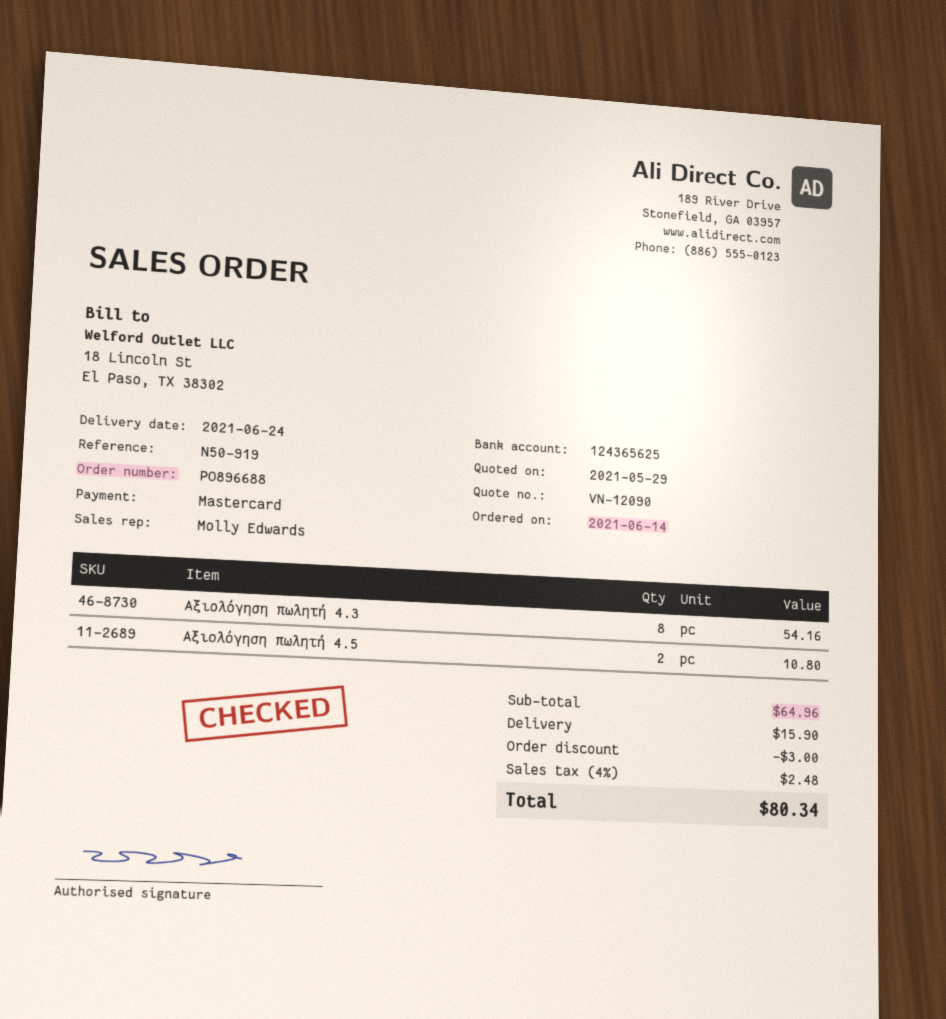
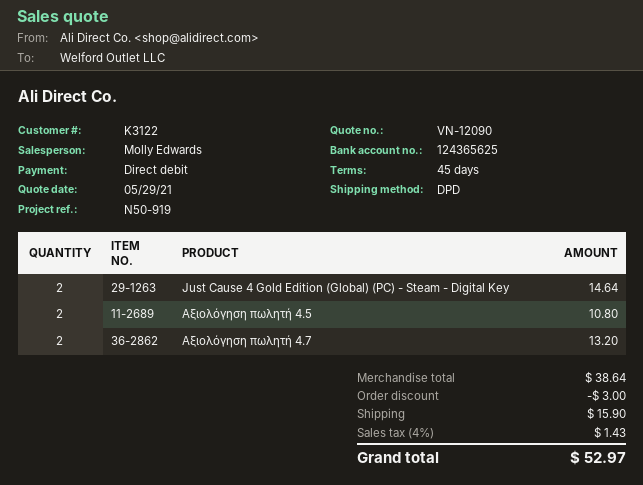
payment method: Mastercard -> direct debit
Αξιολόγηση πωλητή 4.3: 8 for 54.16 -> none
Just Cause 4 Gold Edition (Global) (PC) - Steam - Digital Key: none -> 2 for 14.64
Αξιολόγηση πωλητή 4.7: none -> 2 for 13.20
subtotal: 64.96 -> 38.64
tax: 4% = 2.48 -> 4% = 1.43
total: 80.34 -> 52.97

